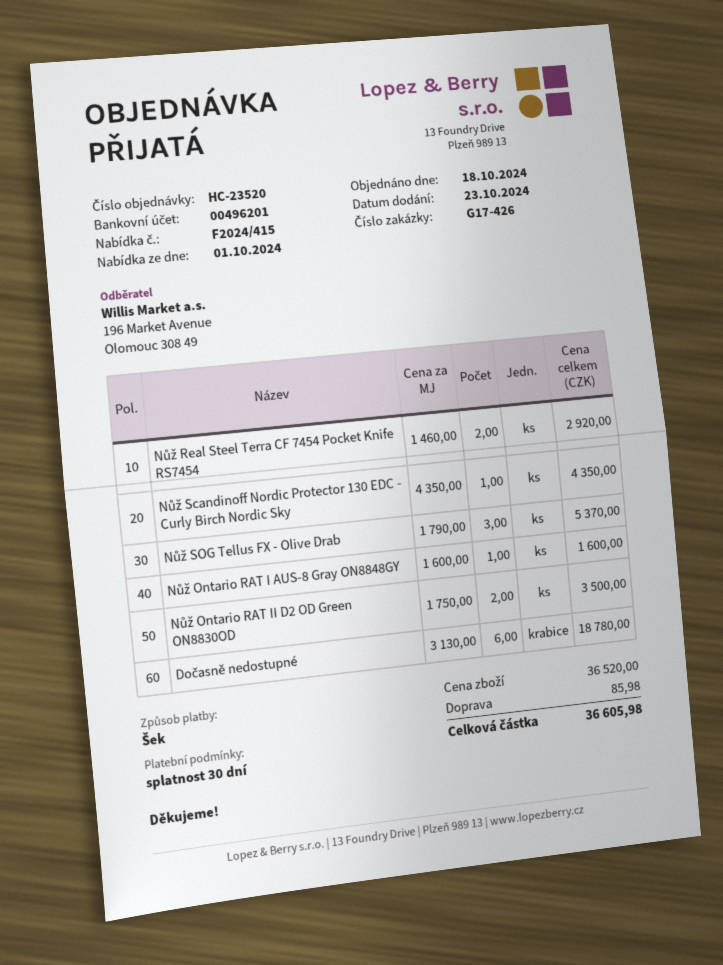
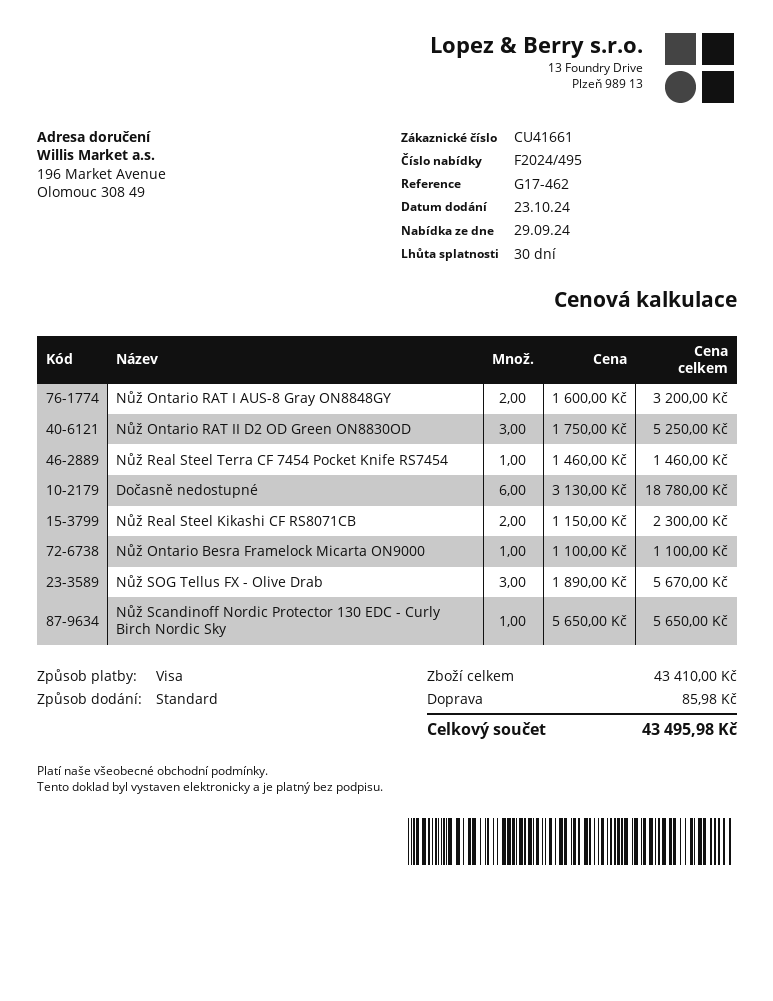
quote number: F2024/415 -> F2024/495
quote date: 2024-10-01 -> 2024-09-29
reference: G17-426 -> G17-462
payment method: cheque -> Visa
Nůž Real Steel Terra CF 7454 Pocket Knife RS7454: 2 x 1460.00 = 2920.00 -> 1 x 1460.00 = 1460.00
Nůž Scandinoff Nordic Protector 130 EDC - Curly Birch Nordic Sky: 1 x 4350.00 = 4350.00 -> 1 x 5650.00 = 5650.00
Nůž SOG Tellus FX - Olive Drab: 3 x 1790.00 = 5370.00 -> 3 x 1890.00 = 5670.00
Nůž Ontario RAT I AUS-8 Gray ON8848GY: 1 x 1600.00 = 1600.00 -> 2 x 1600.00 = 3200.00
Nůž Ontario RAT II D2 OD Green ON8830OD: 2 x 1750.00 = 3500.00 -> 3 x 1750.00 = 5250.00
Nůž Real Steel Kikashi CF RS8071CB: none -> 2 x 1150.00 = 2300.00
Nůž Ontario Besra Framelock Micarta ON9000: none -> 1 x 1100.00 = 1100.00
subtotal: 36520.00 -> 43410.00
total: 36605.98 -> 43495.98

